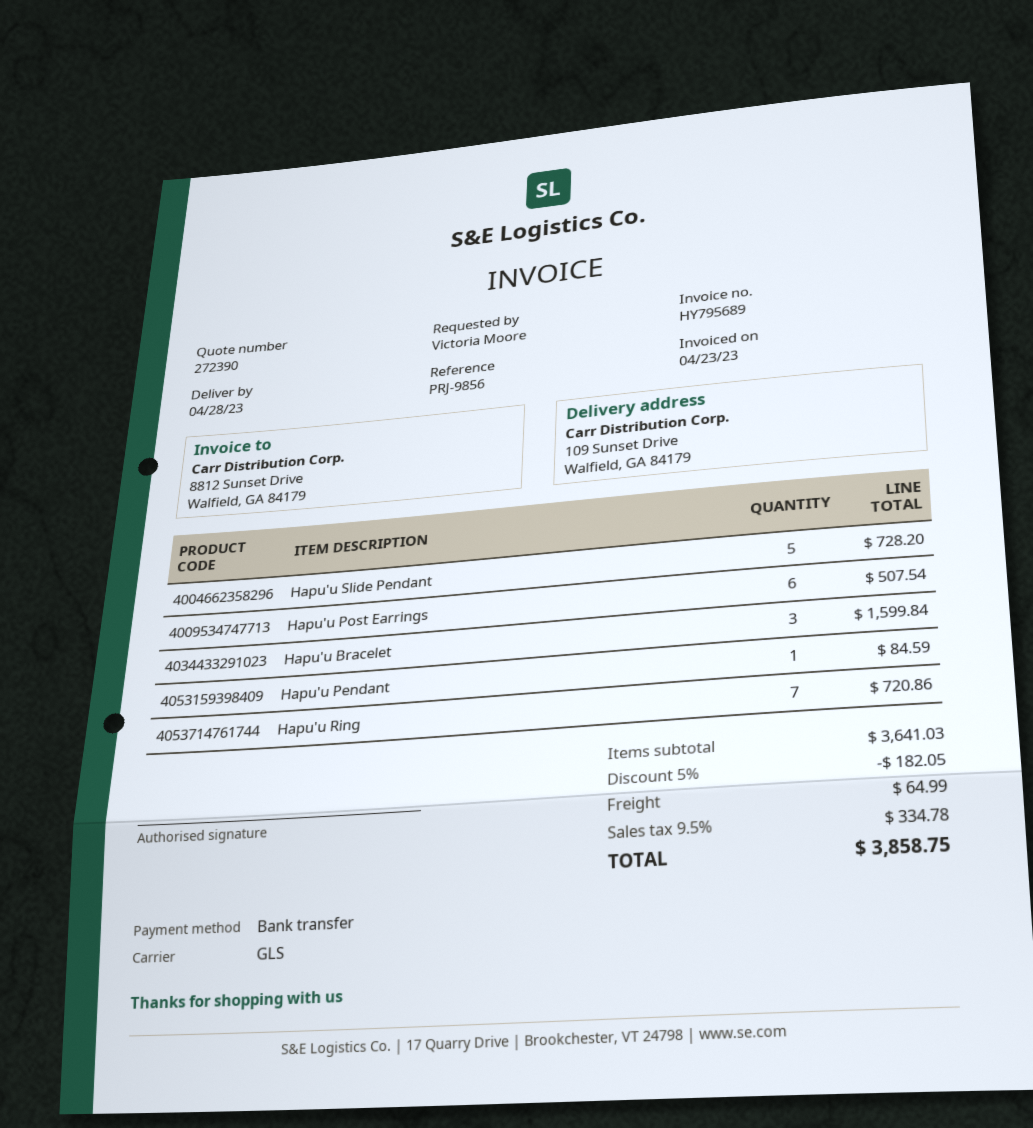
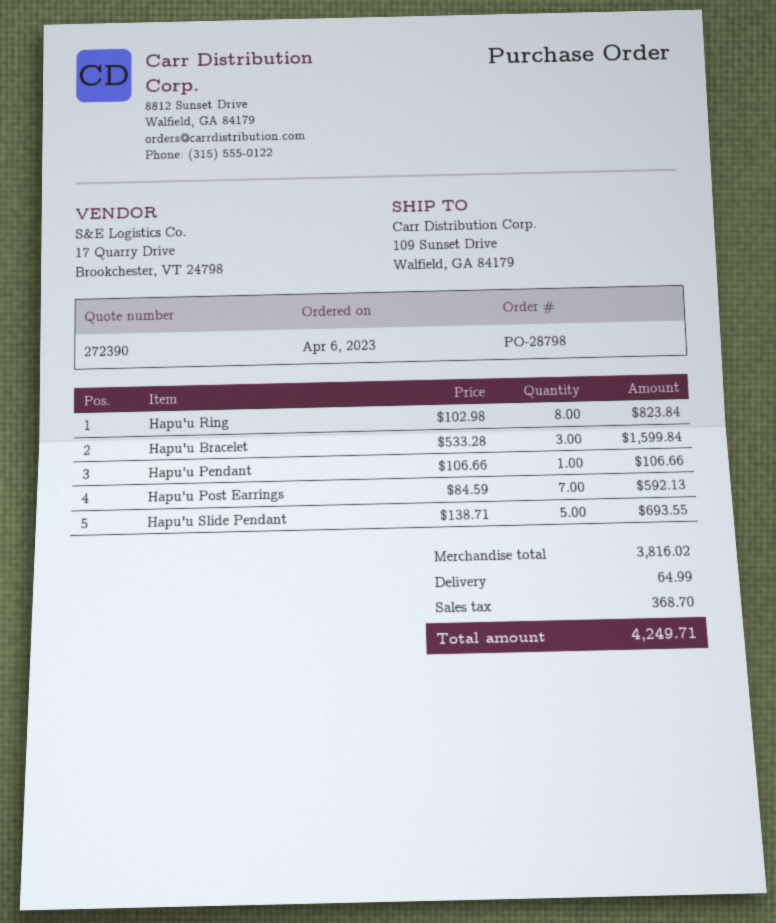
Hapu'u Slide Pendant: 5 for 728.20 -> 5 for 693.55
Hapu'u Post Earrings: 6 for 507.54 -> 7 for 592.13
Hapu'u Pendant: 1 for 84.59 -> 1 for 106.66
Hapu'u Ring: 7 for 720.86 -> 8 for 823.84
subtotal: 3641.03 -> 3816.02
discount: 5% = 182.05 -> none
tax: 334.78 -> 368.70
total: 3858.75 -> 4249.71

